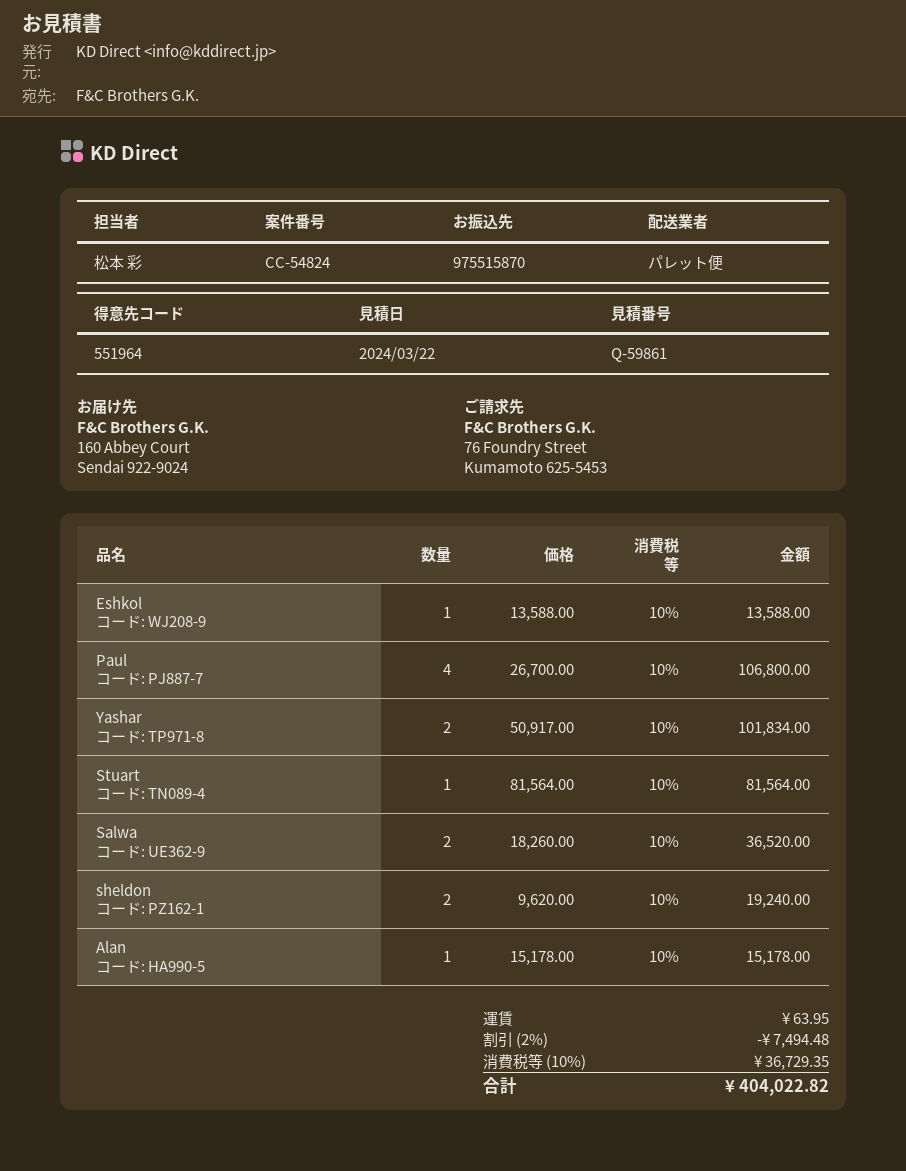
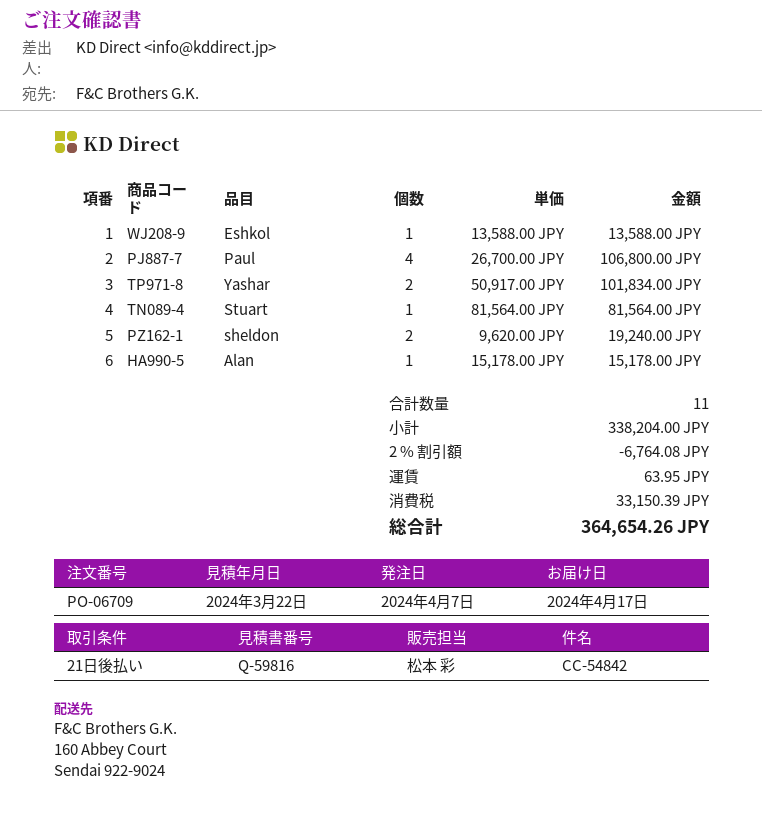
quote number: Q-59861 -> Q-59816
reference: CC-54824 -> CC-54842
Salwa: 2 x 18260.00 = 36520.00 -> none
discount: 2% = 7494.48 -> 2% = 6764.08
tax: 36729.35 -> 33150.39
total: 404022.82 -> 364654.26

